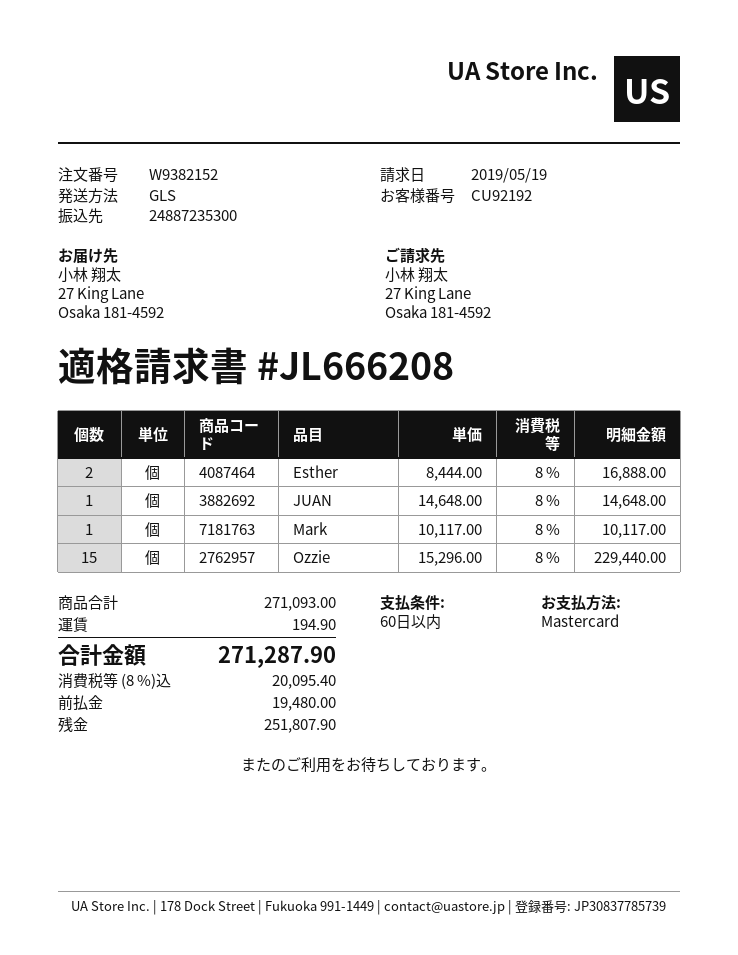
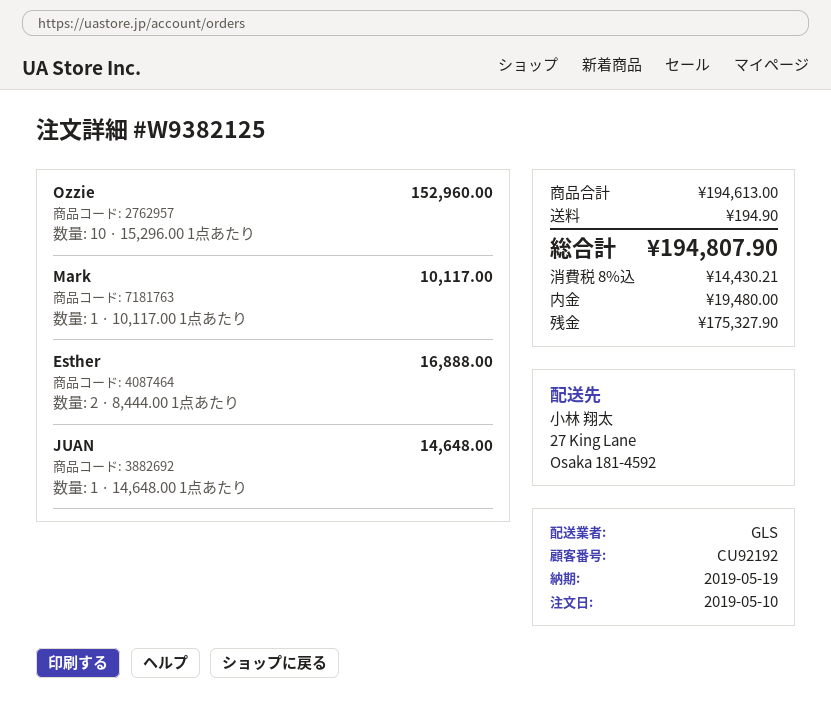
order number: W9382152 -> W9382125
Ozzie: 15 x 15296.00 = 229440.00 -> 10 x 15296.00 = 152960.00
subtotal: 271093.00 -> 194613.00
tax: 8% = 20095.40 -> 8% = 14430.21
total: 271287.90 -> 194807.90
balance: 251807.90 -> 175327.90

